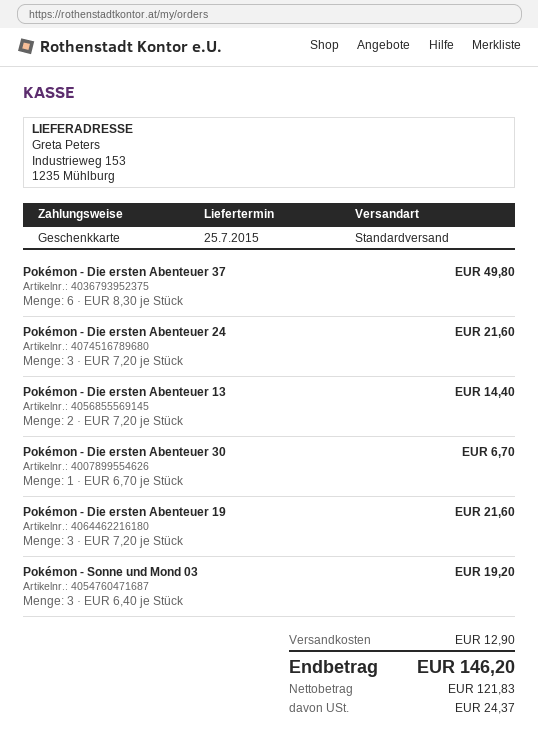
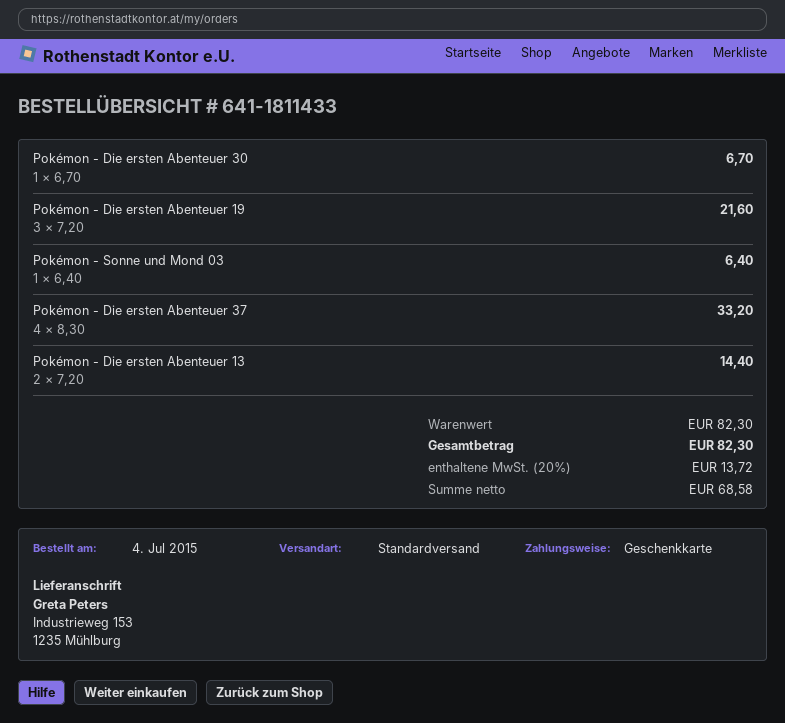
Pokémon - Die ersten Abenteuer 37: 6 x 8.30 = 49.80 -> 4 x 8.30 = 33.20
Pokémon - Die ersten Abenteuer 24: 3 x 7.20 = 21.60 -> none
Pokémon - Sonne und Mond 03: 3 x 6.40 = 19.20 -> 1 x 6.40 = 6.40
shipping: 12.90 -> none
net: 121.83 -> 68.58
tax: 24.37 -> 13.72
total: 146.20 -> 82.30

